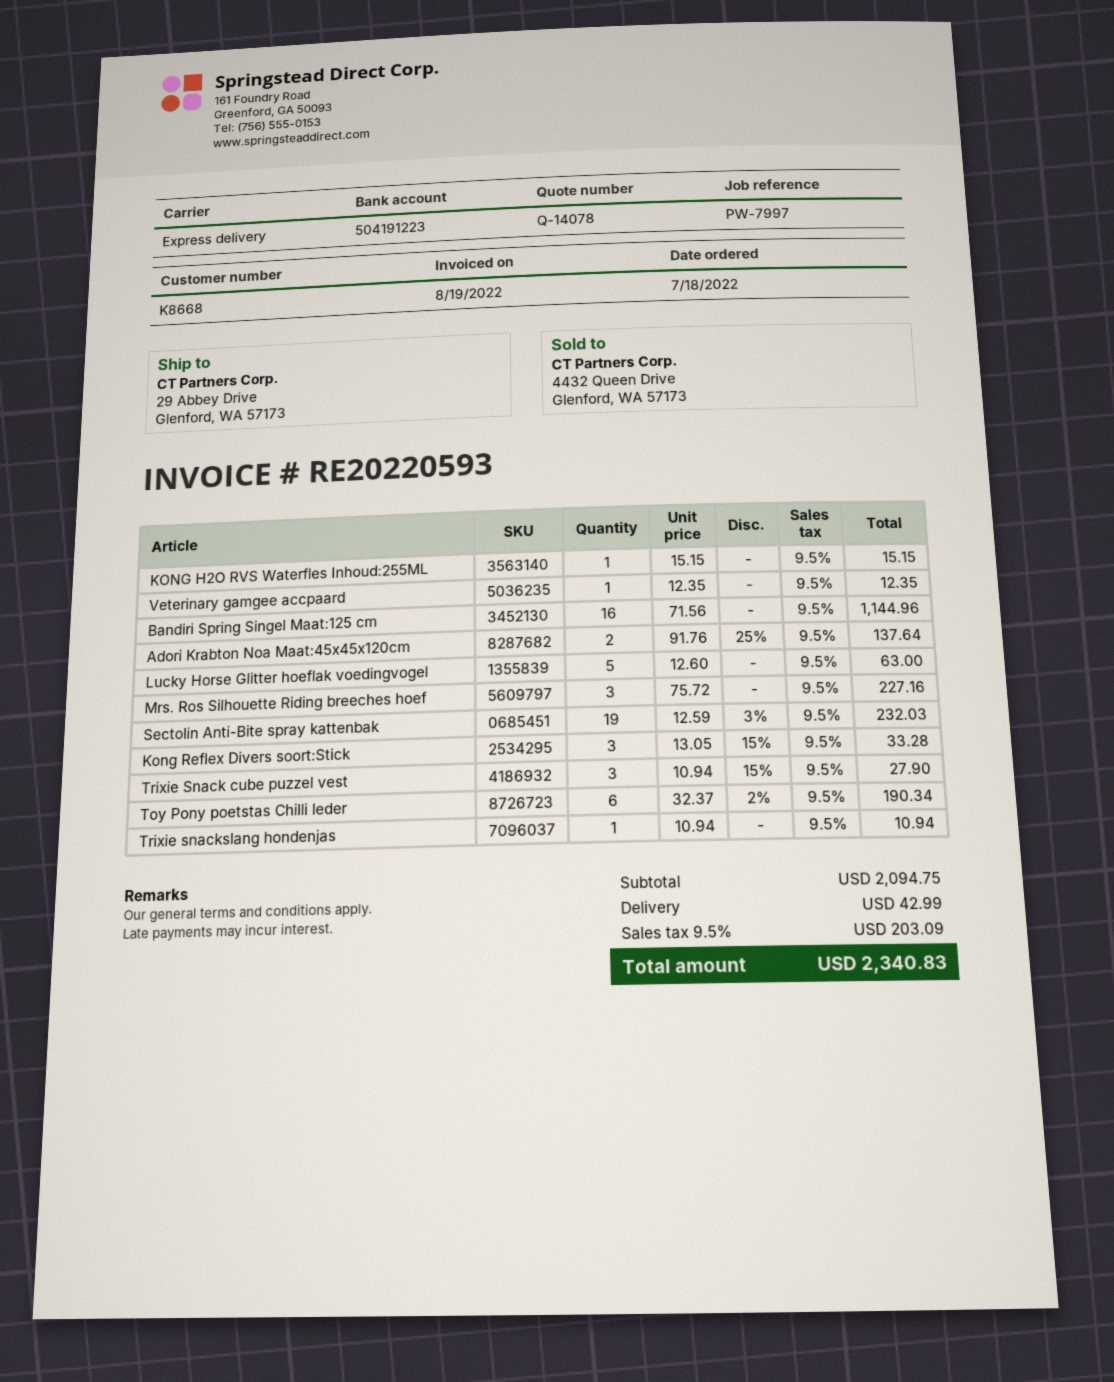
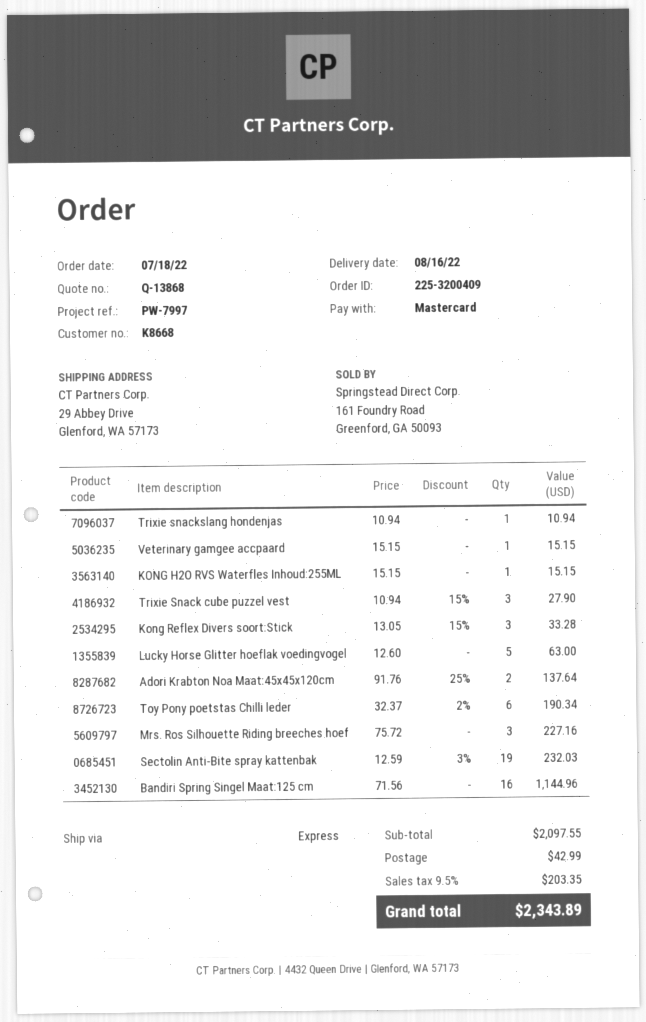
quote number: Q-14078 -> Q-13868
Veterinary gamgee accpaard: 1 x 12.35 = 12.35 -> 1 x 15.15 = 15.15
subtotal: 2094.75 -> 2097.55
tax: 9.5% = 203.09 -> 9.5% = 203.35
total: 2340.83 -> 2343.89

